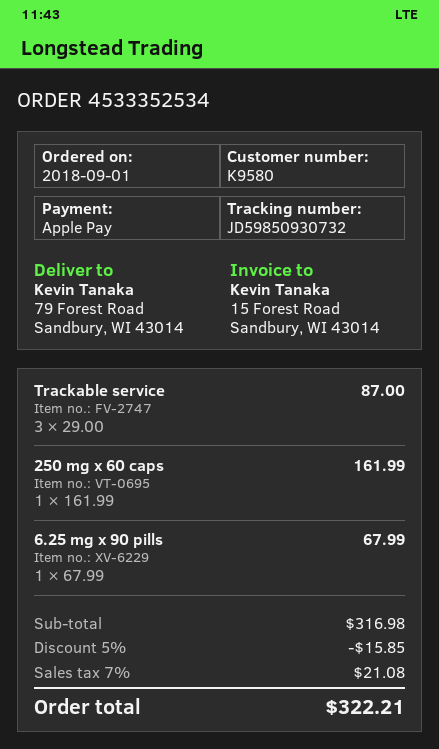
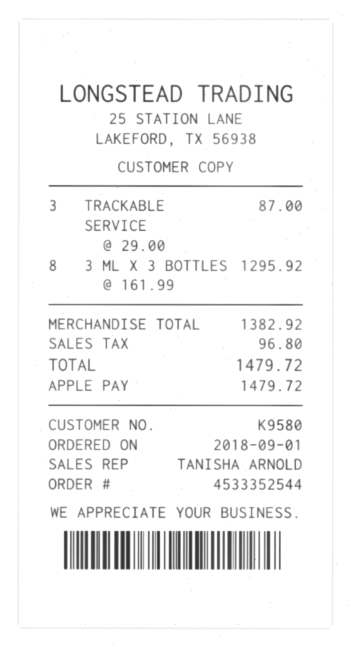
order number: 4533352534 -> 4533352544
250 mg x 60 caps: 1 x 161.99 = 161.99 -> none
6.25 mg x 90 pills: 1 x 67.99 = 67.99 -> none
3 ML X 3 BOTTLES: none -> 8 x 161.99 = 1295.92
subtotal: 316.98 -> 1382.92
discount: 5% = 15.85 -> none
tax: 21.08 -> 96.80
total: 322.21 -> 1479.72

